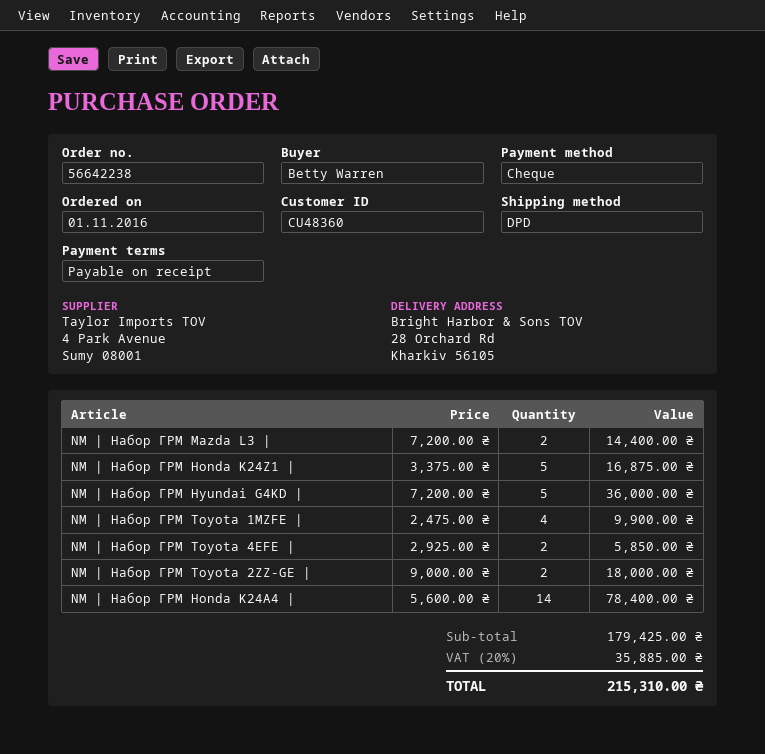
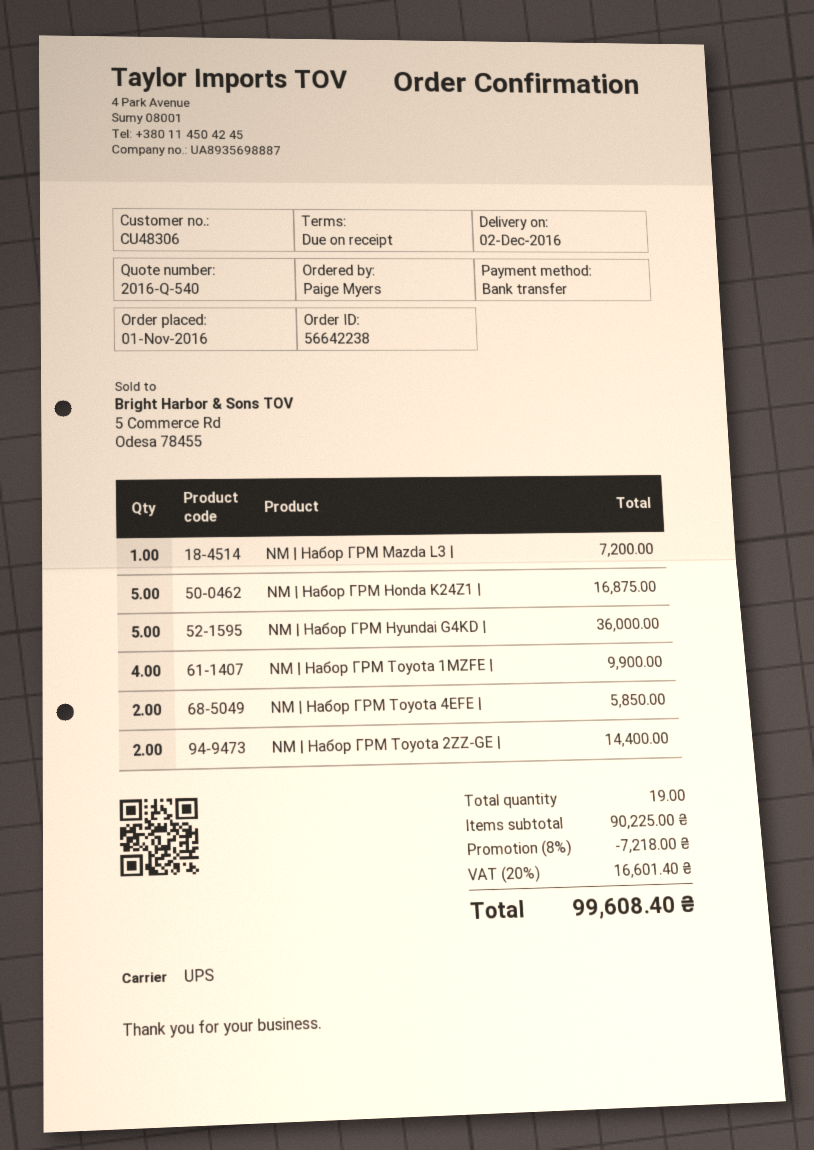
customer number: CU48360 -> CU48306
ordered by: Betty Warren -> Paige Myers
payment method: cheque -> bank transfer
shipping method: DPD -> UPS
NM | Набор ГРМ Mazda L3 |: 2 for 14400.00 -> 1 for 7200.00
NM | Набор ГРМ Toyota 2ZZ-GE |: 2 for 18000.00 -> 2 for 14400.00
NM | Набор ГРМ Honda K24A4 |: 14 for 78400.00 -> none
subtotal: 179425.00 -> 90225.00
discount: none -> 8% = 7218.00
tax: 20% = 35885.00 -> 20% = 16601.40
total: 215310.00 -> 99608.40

